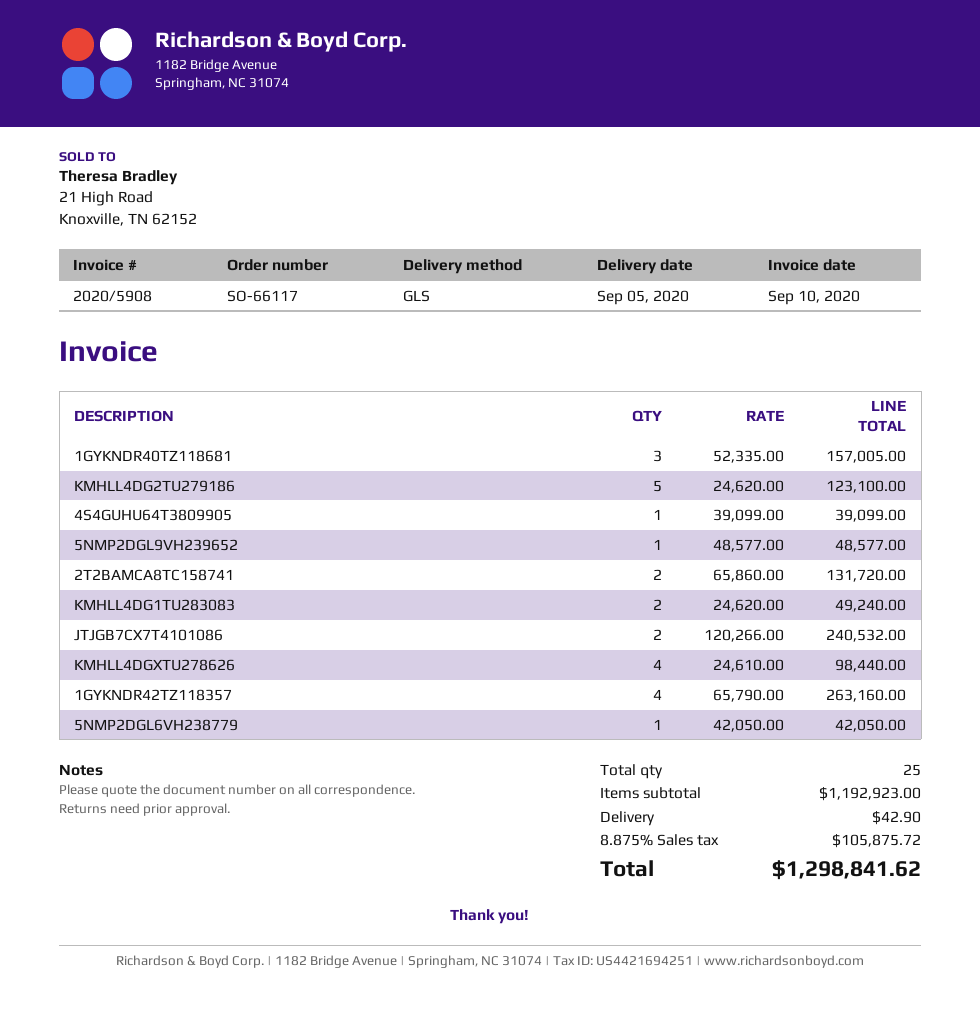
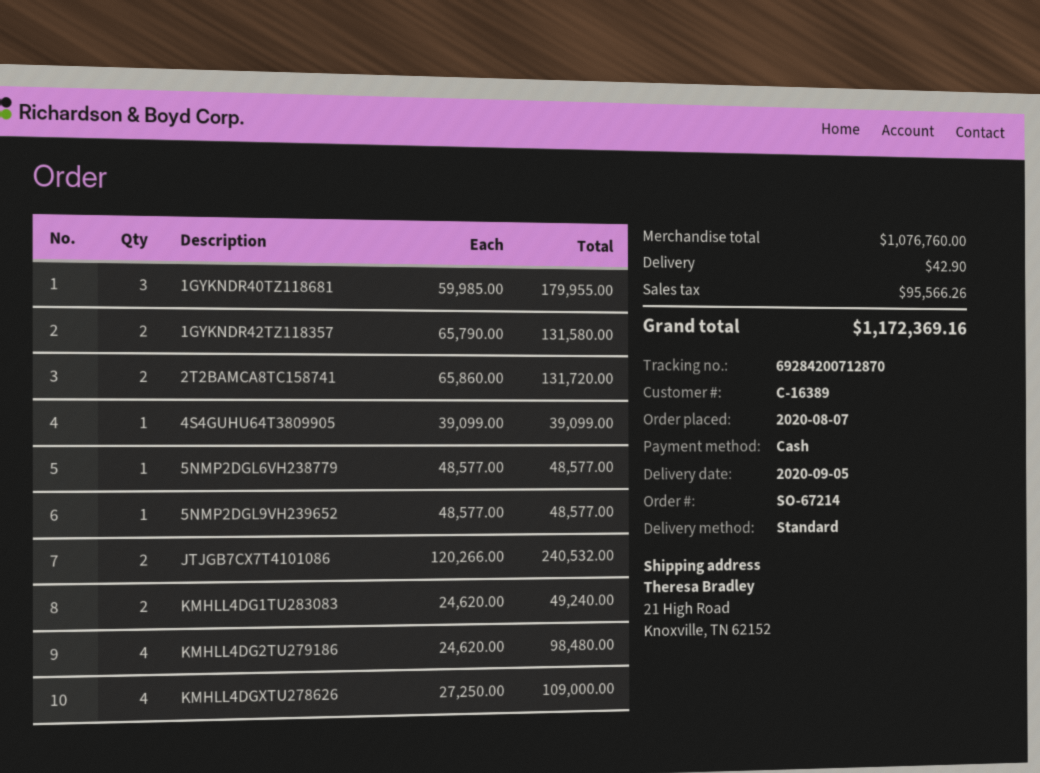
order number: SO-66117 -> SO-67214
shipping method: GLS -> standard
1GYKNDR40TZ118681: 3 x 52335.00 = 157005.00 -> 3 x 59985.00 = 179955.00
KMHLL4DG2TU279186: 5 x 24620.00 = 123100.00 -> 4 x 24620.00 = 98480.00
KMHLL4DGXTU278626: 4 x 24610.00 = 98440.00 -> 4 x 27250.00 = 109000.00
1GYKNDR42TZ118357: 4 x 65790.00 = 263160.00 -> 2 x 65790.00 = 131580.00
5NMP2DGL6VH238779: 1 x 42050.00 = 42050.00 -> 1 x 48577.00 = 48577.00
subtotal: 1192923.00 -> 1076760.00
tax: 105875.72 -> 95566.26
total: 1298841.62 -> 1172369.16

